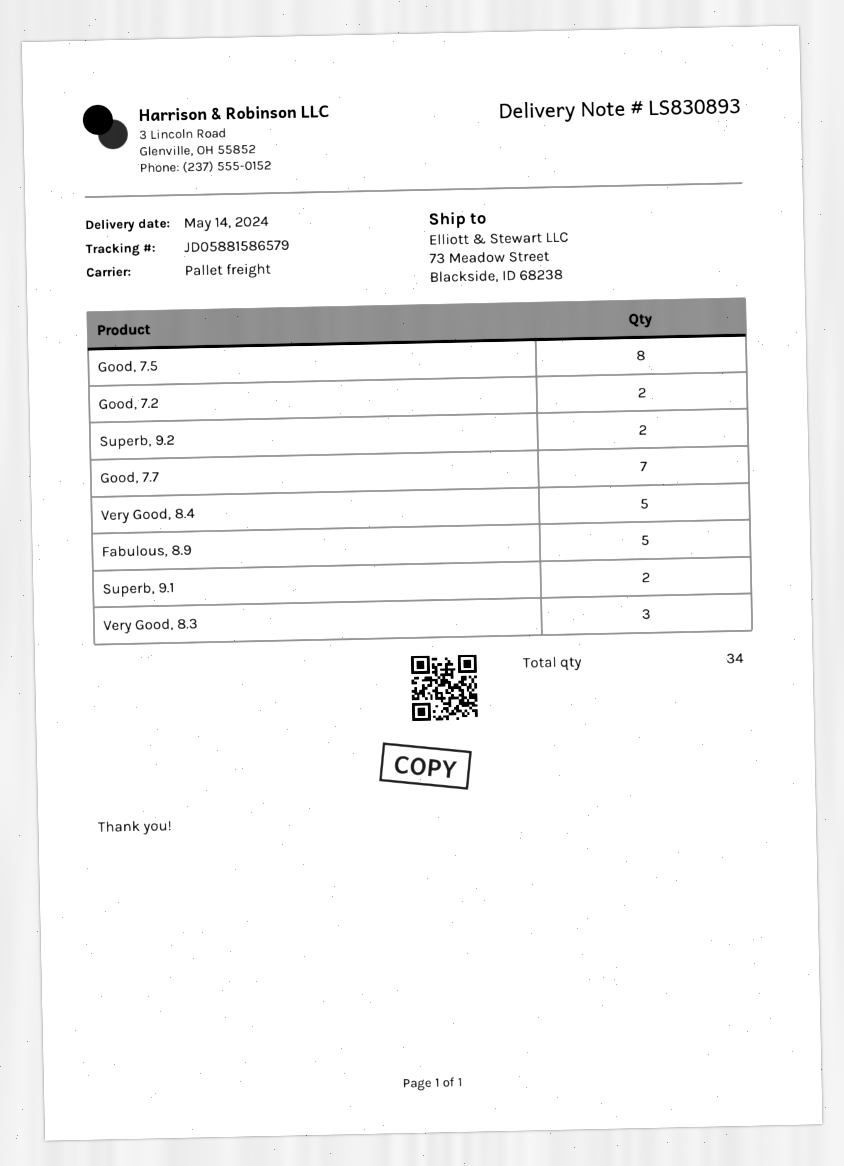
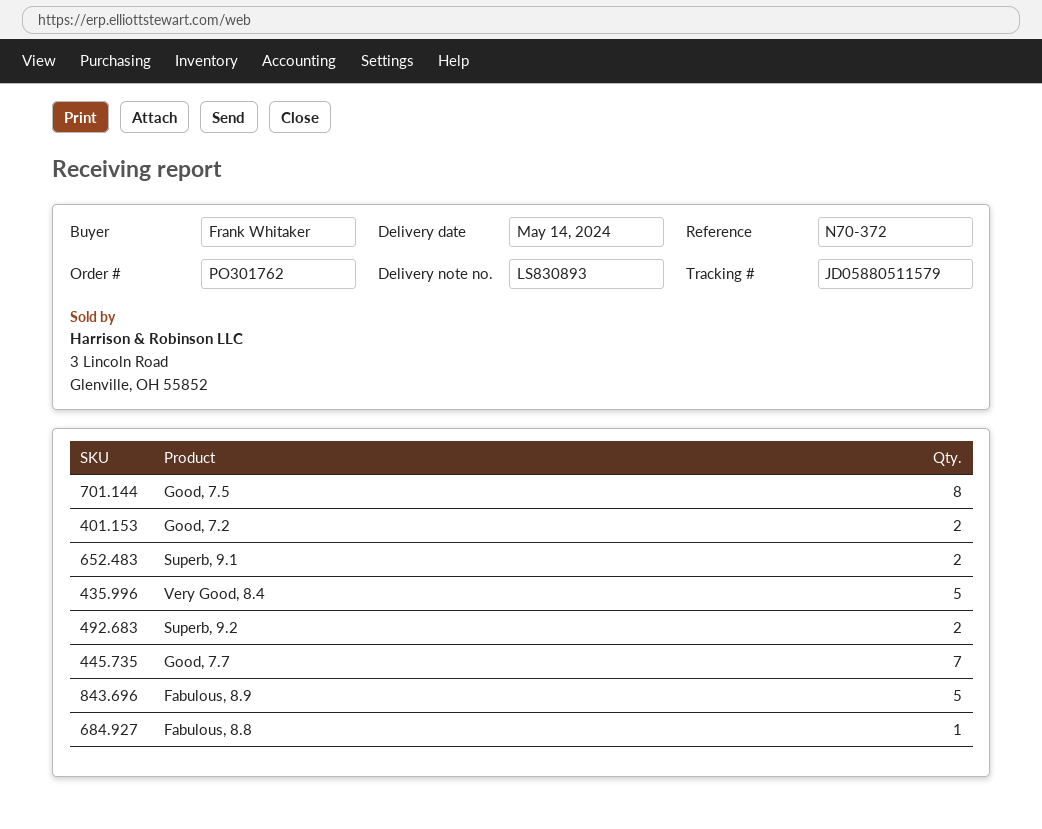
tracking number: JD05881586579 -> JD05880511579
Very Good, 8.3: 3 -> none
Fabulous, 8.8: none -> 1

